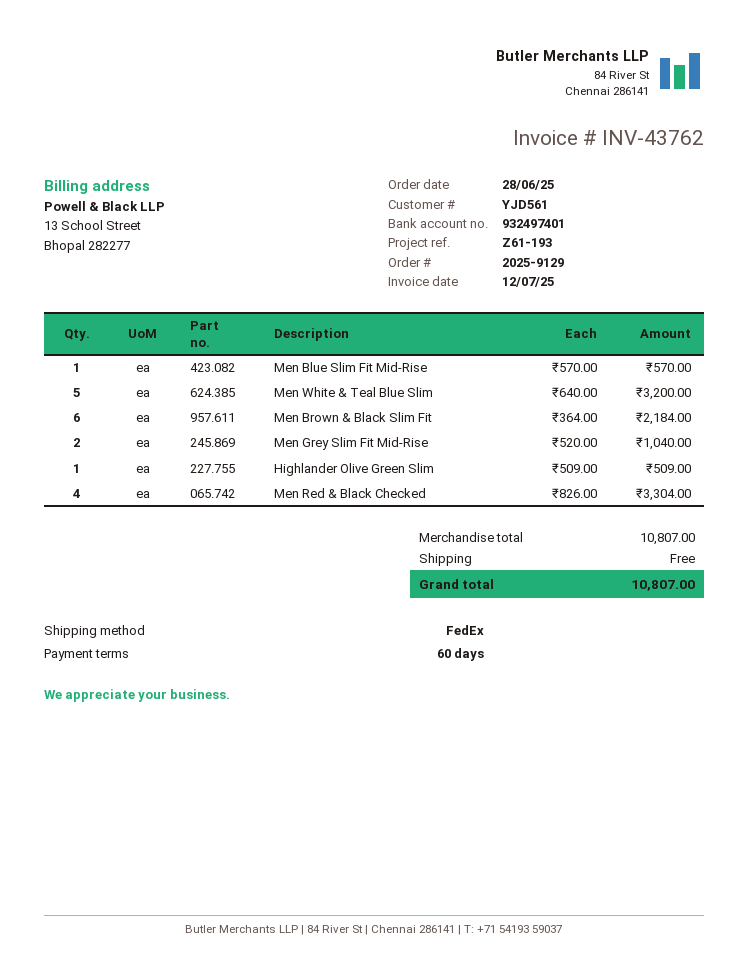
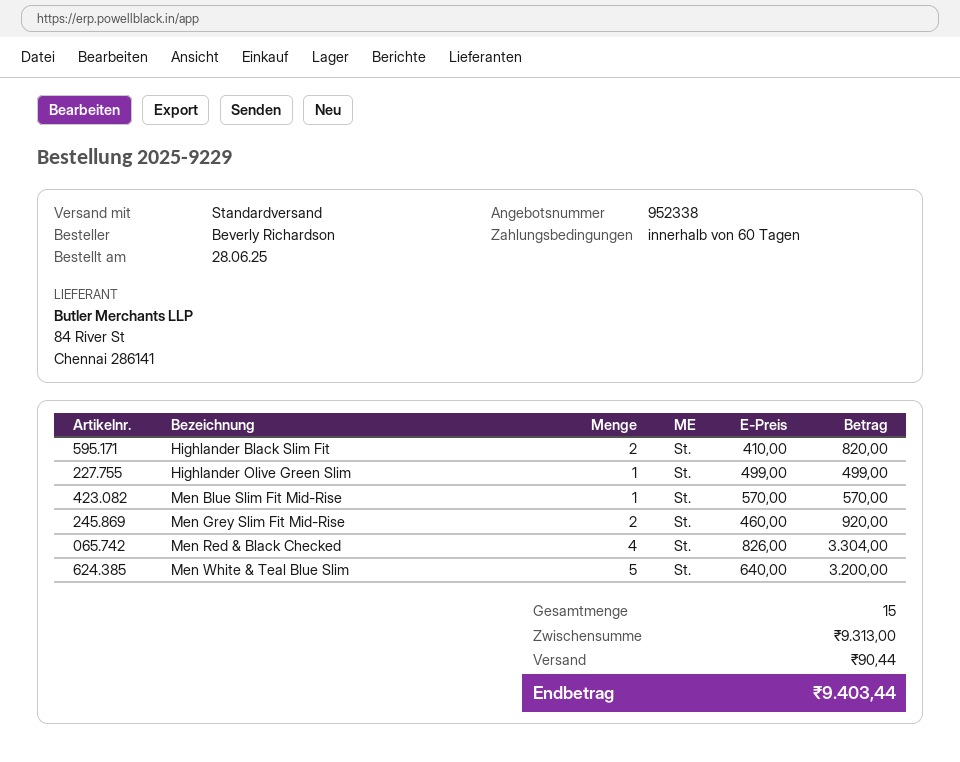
order number: 2025-9129 -> 2025-9229
shipping method: FedEx -> standard
Men Brown & Black Slim Fit: 6 x 364.00 = 2184.00 -> none
Men Grey Slim Fit Mid-Rise: 2 x 520.00 = 1040.00 -> 2 x 460.00 = 920.00
Highlander Olive Green Slim: 1 x 509.00 = 509.00 -> 1 x 499.00 = 499.00
Highlander Black Slim Fit: none -> 2 x 410.00 = 820.00
subtotal: 10807.00 -> 9313.00
shipping: 0.00 -> 90.44
total: 10807.00 -> 9403.44

